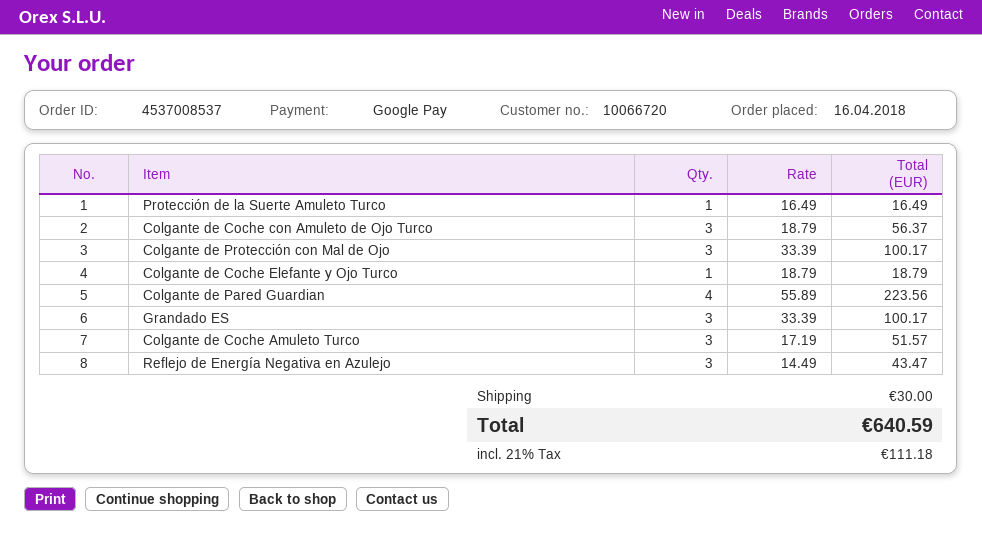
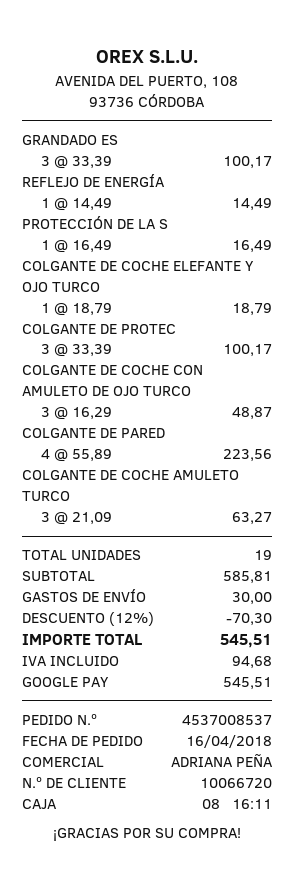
Colgante de Coche con Amuleto de Ojo Turco: 3 x 18.79 = 56.37 -> 3 x 16.29 = 48.87
Colgante de Coche Amuleto Turco: 3 x 17.19 = 51.57 -> 3 x 21.09 = 63.27
Reflejo de Energía Negativa en Azulejo: 3 x 14.49 = 43.47 -> 1 x 14.49 = 14.49
discount: none -> 12% = 70.30
tax: 111.18 -> 94.68
total: 640.59 -> 545.51

